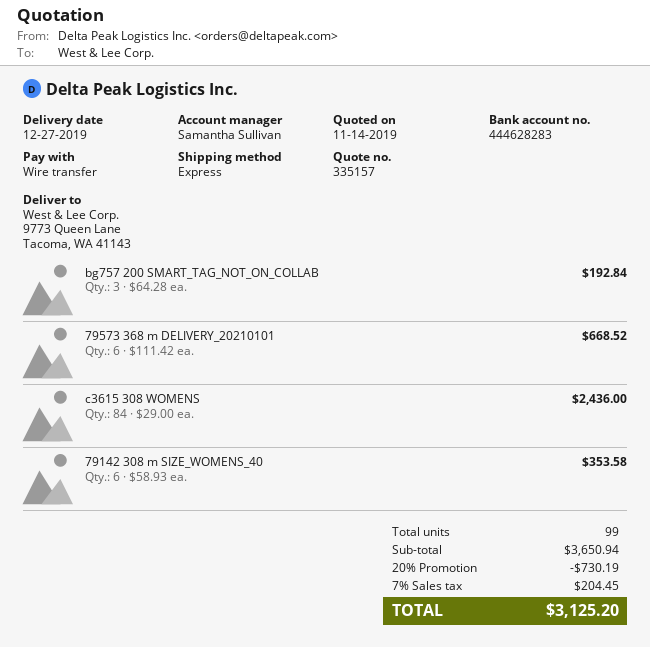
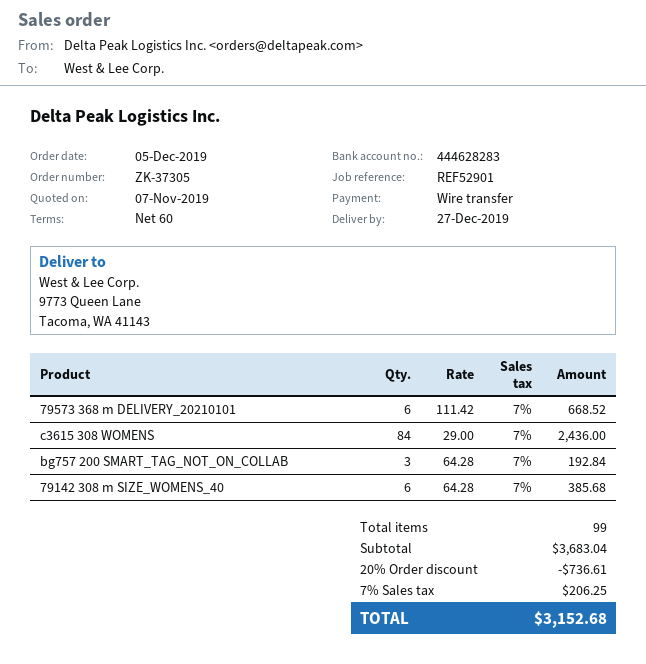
quote date: 2019-11-14 -> 2019-11-07
79142 308 m SIZE_WOMENS_40: 6 x 58.93 = 353.58 -> 6 x 64.28 = 385.68
subtotal: 3650.94 -> 3683.04
discount: 20% = 730.19 -> 20% = 736.61
tax: 7% = 204.45 -> 7% = 206.25
total: 3125.20 -> 3152.68

